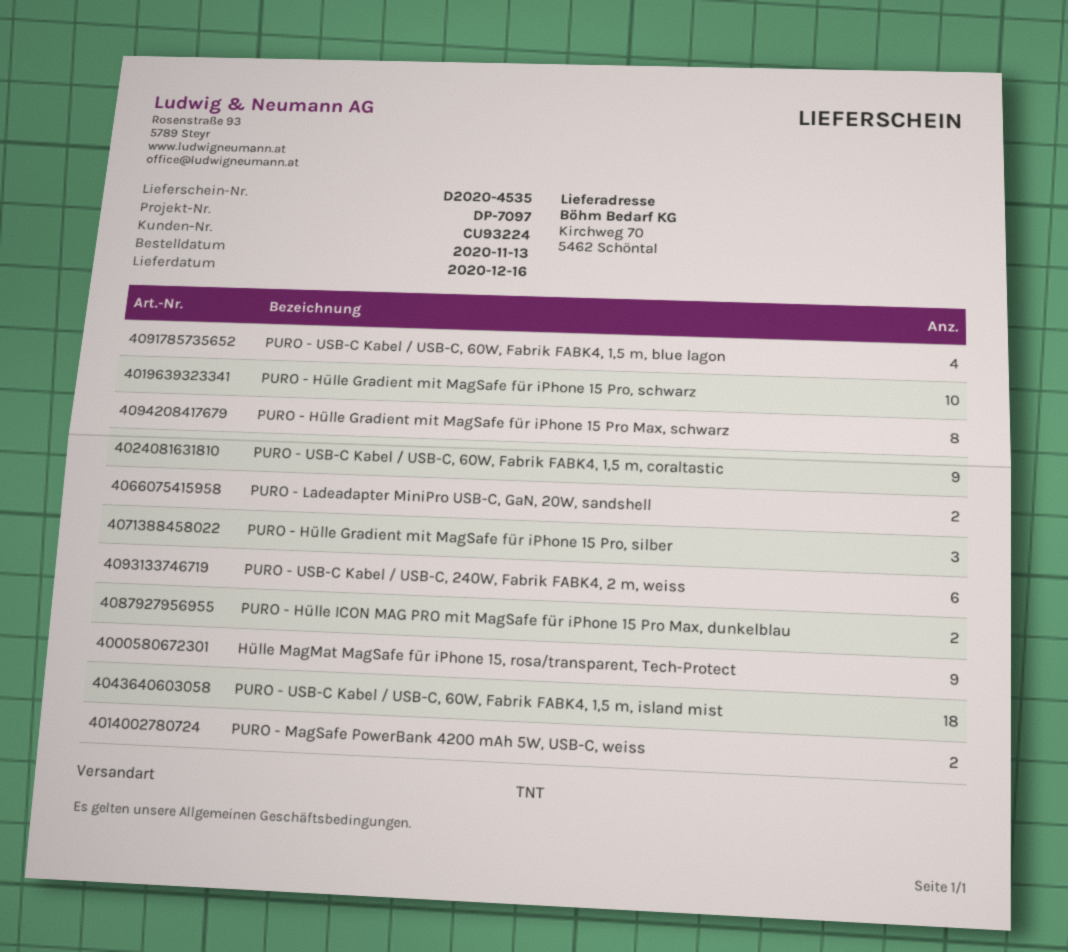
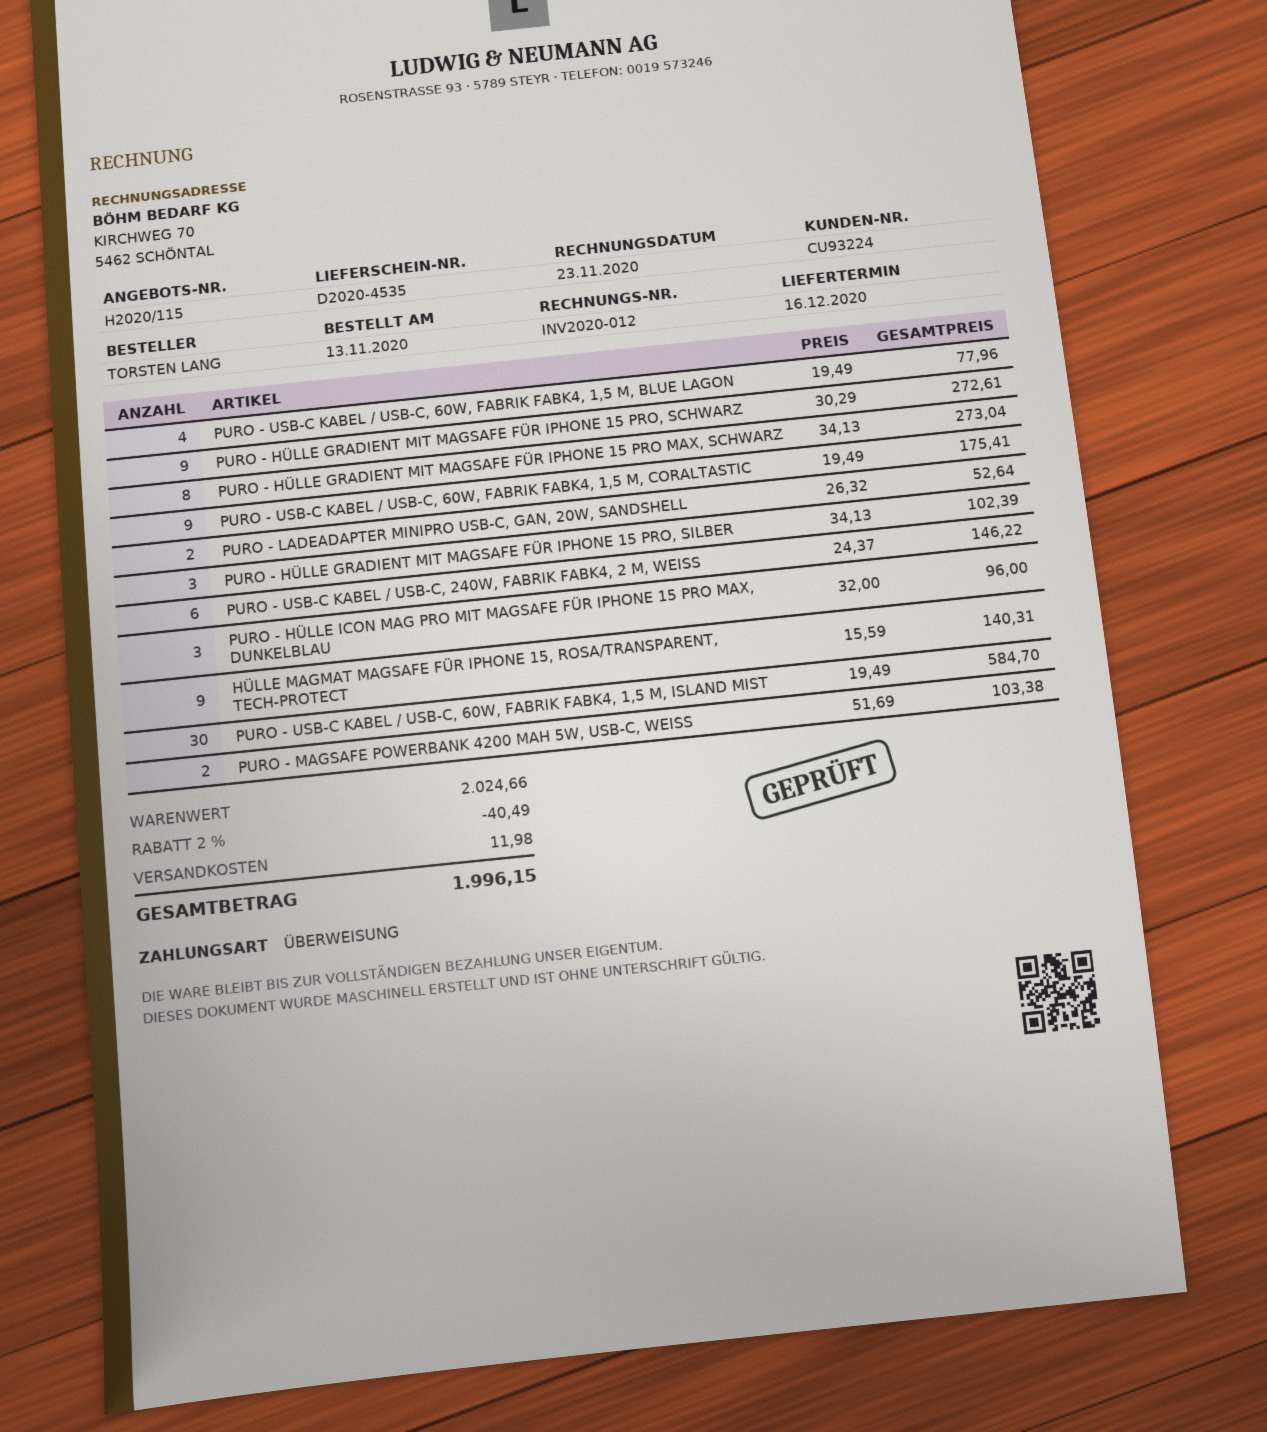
PURO - Hülle Gradient mit MagSafe für iPhone 15 Pro, schwarz: 10 -> 9
PURO - Hülle ICON MAG PRO mit MagSafe für iPhone 15 Pro Max, dunkelblau: 2 -> 3
PURO - USB-C Kabel / USB-C, 60W, Fabrik FABK4, 1,5 m, island mist: 18 -> 30

